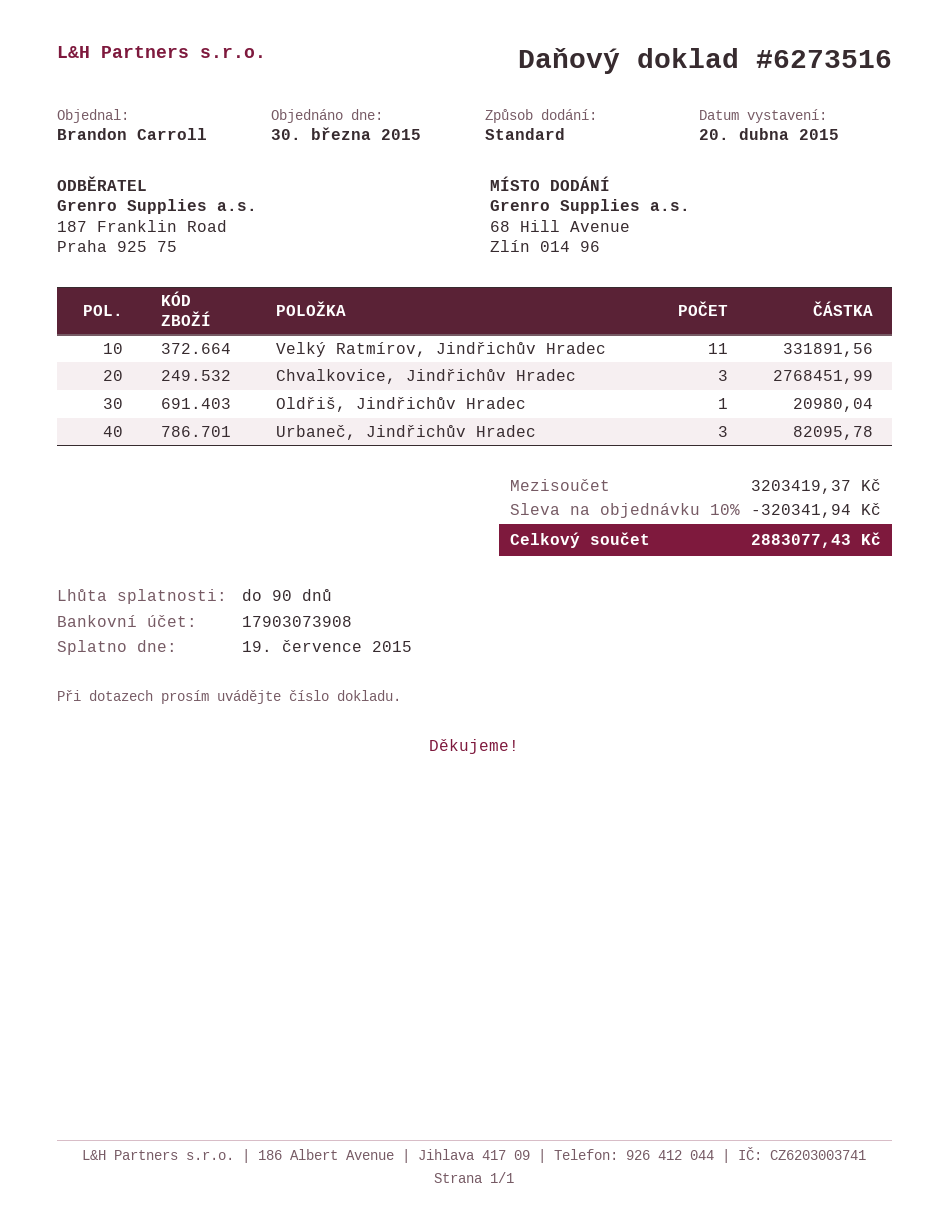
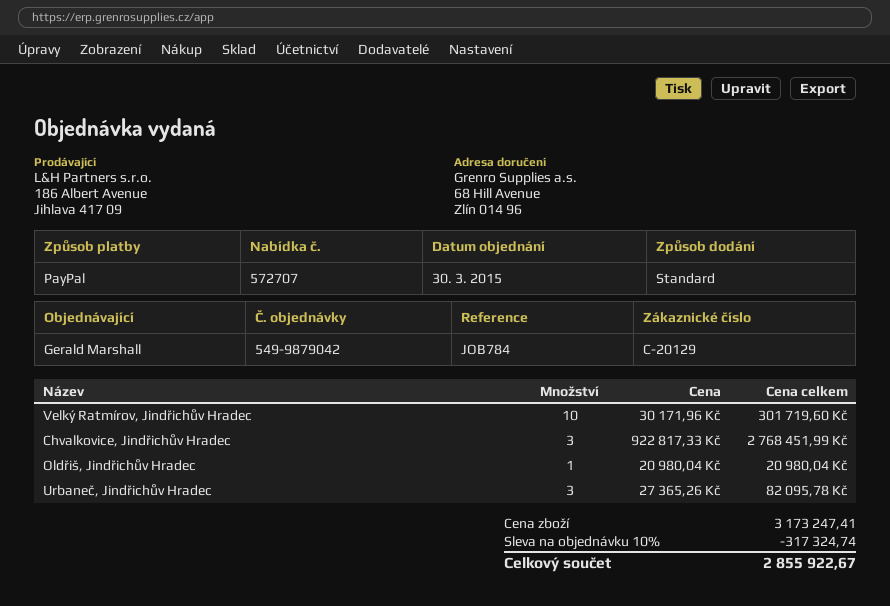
ordered by: Brandon Carroll -> Gerald Marshall
Velký Ratmírov, Jindřichův Hradec: 11 for 331891.56 -> 10 for 301719.60
subtotal: 3203419.37 -> 3173247.41
discount: 10% = 320341.94 -> 10% = 317324.74
total: 2883077.43 -> 2855922.67

